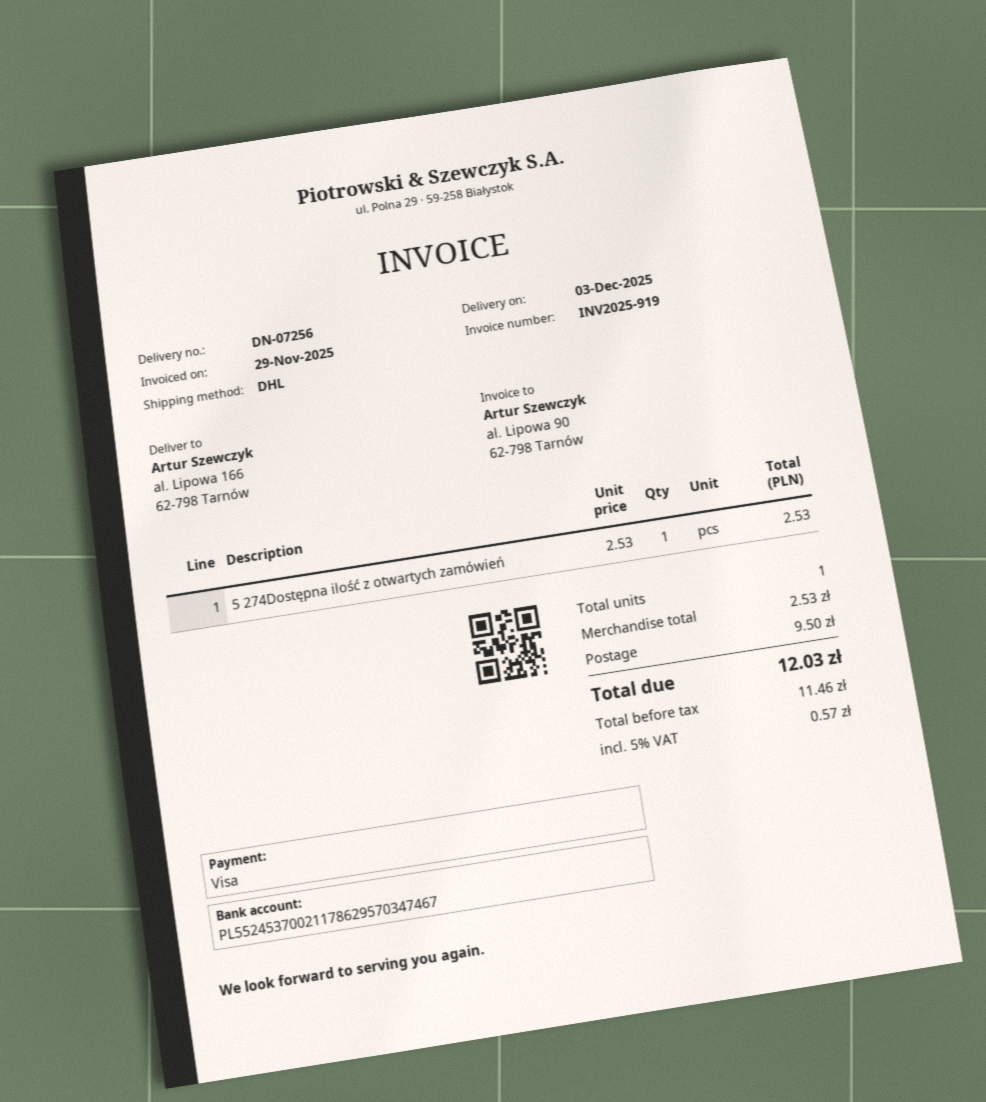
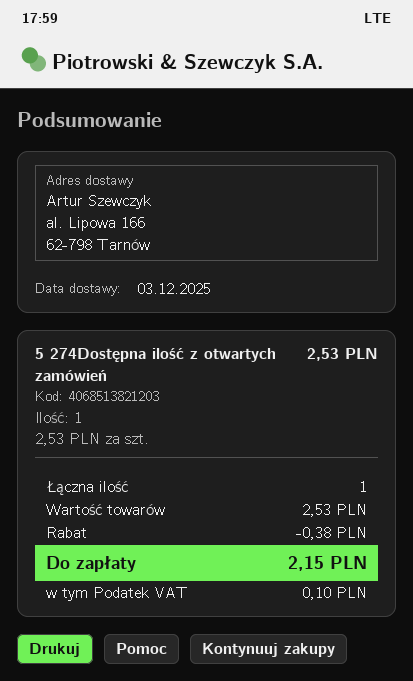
discount: none -> 0.38
shipping: 9.50 -> none
tax: 0.57 -> 0.10
total: 12.03 -> 2.15

